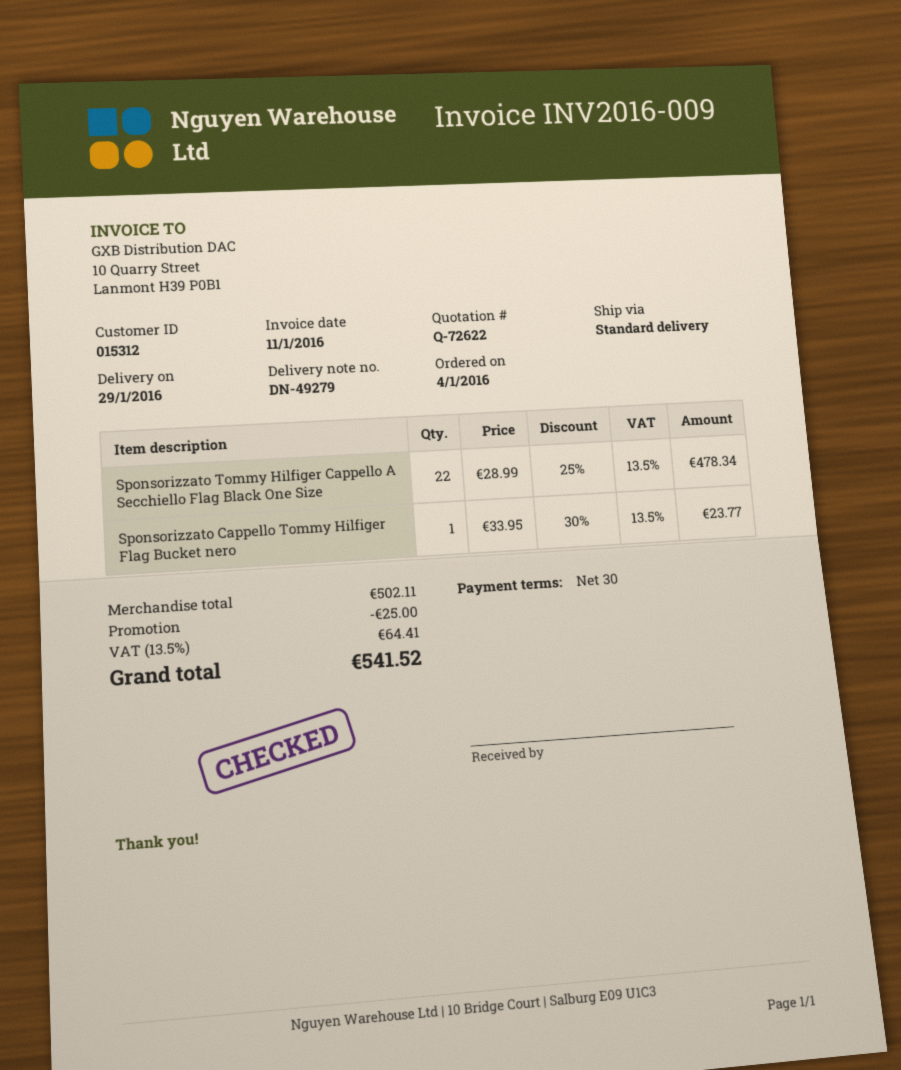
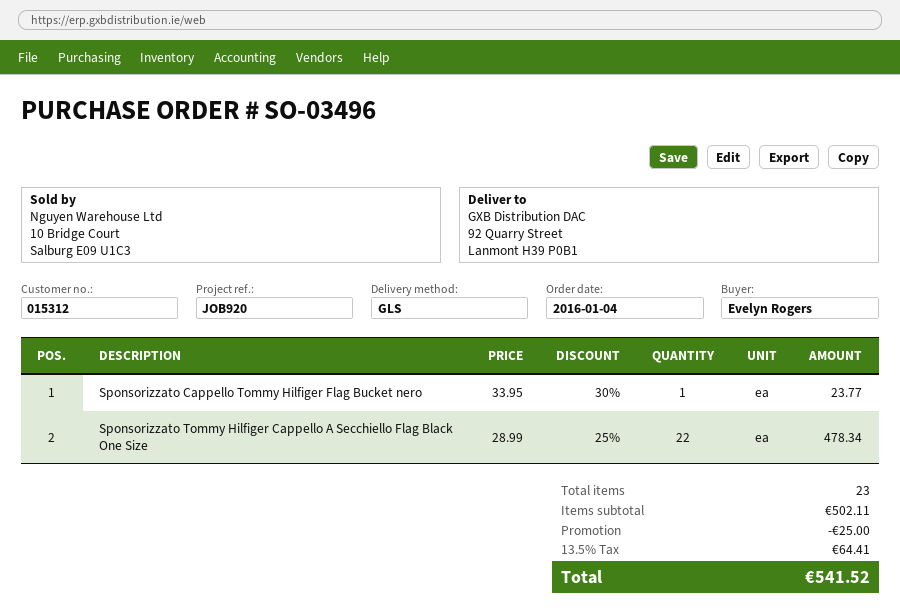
shipping method: standard -> GLS

